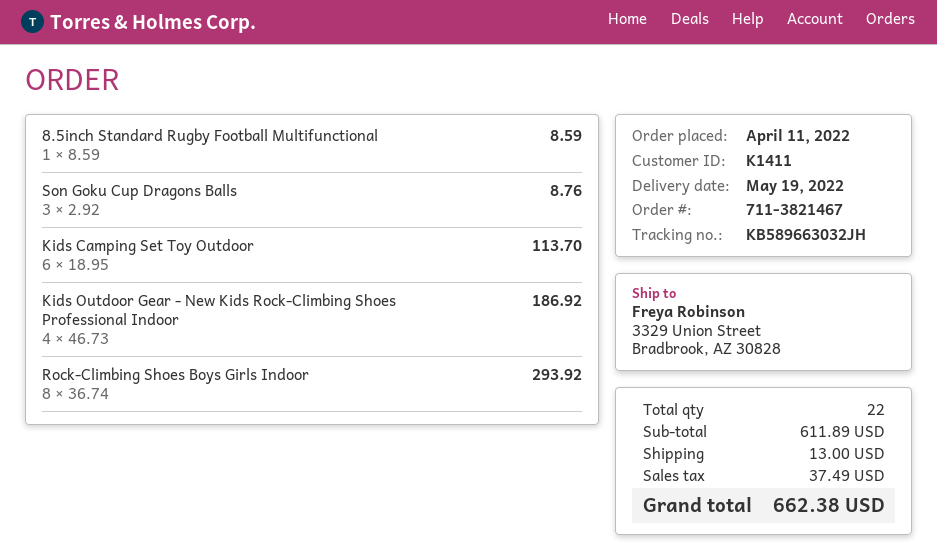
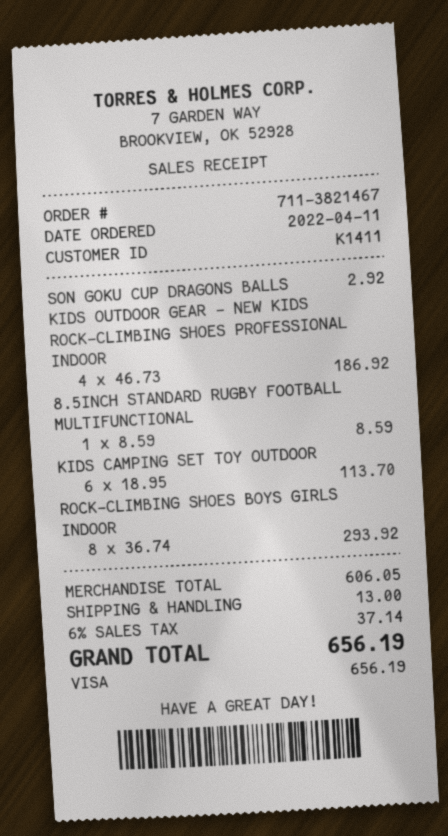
Son Goku Cup Dragons Balls: 3 x 2.92 = 8.76 -> 1 x 2.92 = 2.92
subtotal: 611.89 -> 606.05
tax: 37.49 -> 37.14
total: 662.38 -> 656.19

